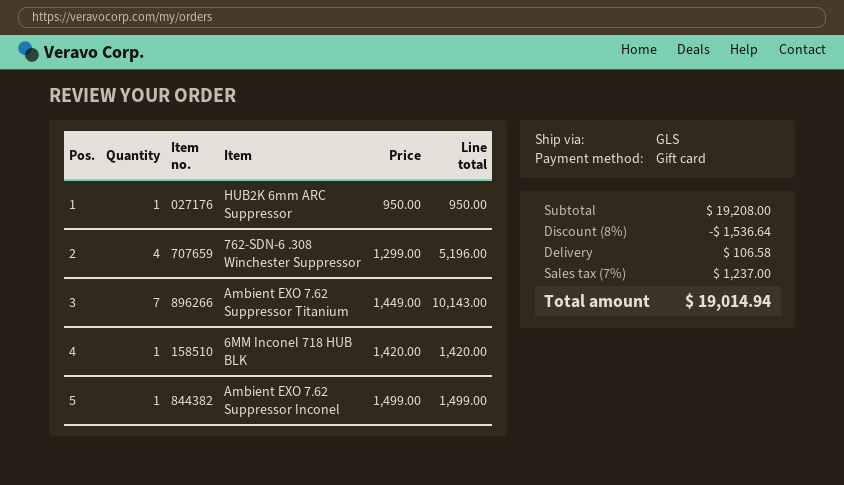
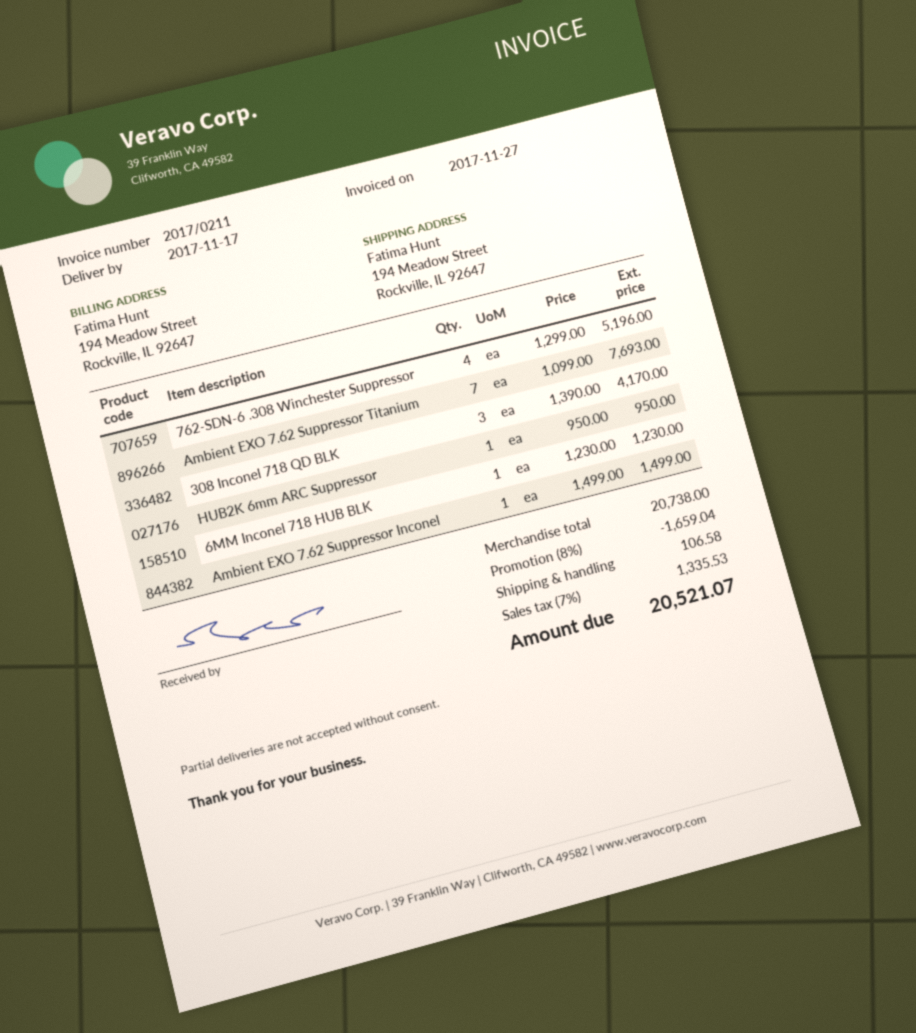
Ambient EXO 7.62 Suppressor Titanium: 7 x 1449.00 = 10143.00 -> 7 x 1099.00 = 7693.00
6MM Inconel 718 HUB BLK: 1 x 1420.00 = 1420.00 -> 1 x 1230.00 = 1230.00
308 Inconel 718 QD BLK: none -> 3 x 1390.00 = 4170.00
subtotal: 19208.00 -> 20738.00
discount: 8% = 1536.64 -> 8% = 1659.04
tax: 7% = 1237.00 -> 7% = 1335.53
total: 19014.94 -> 20521.07

